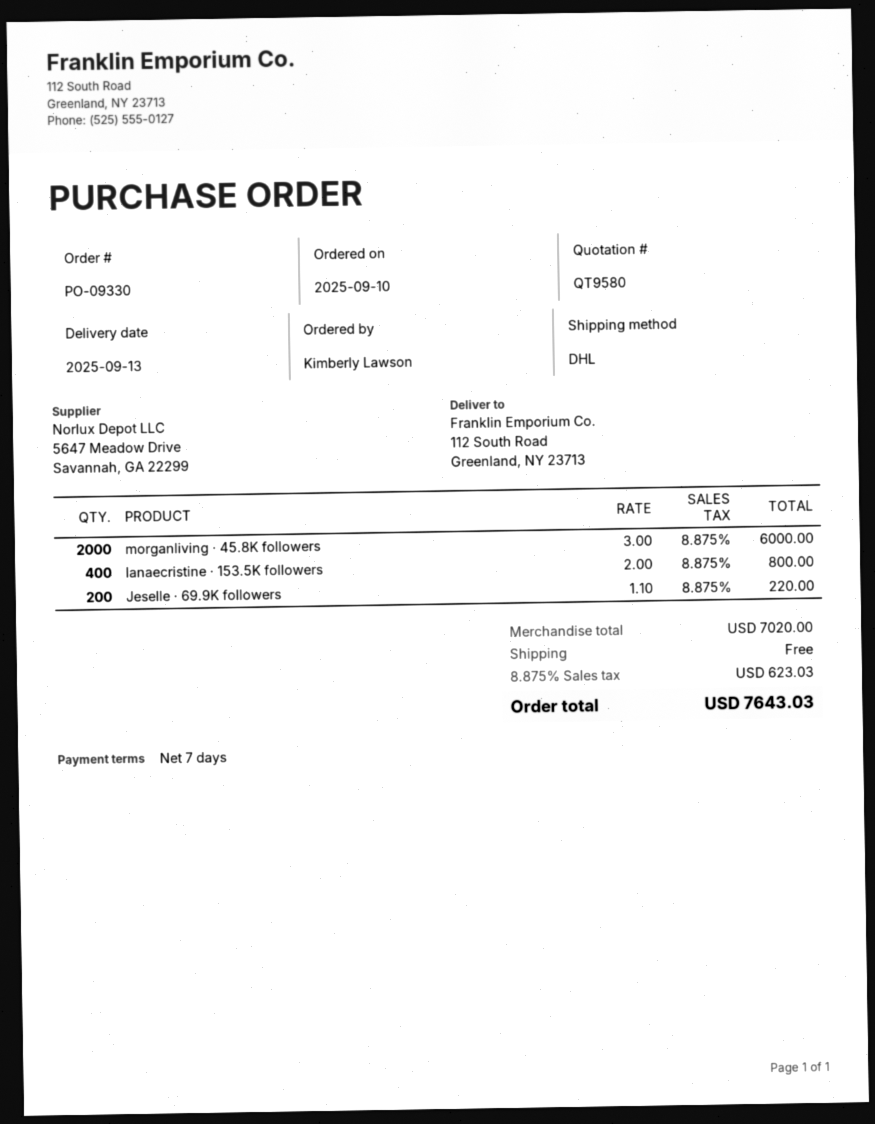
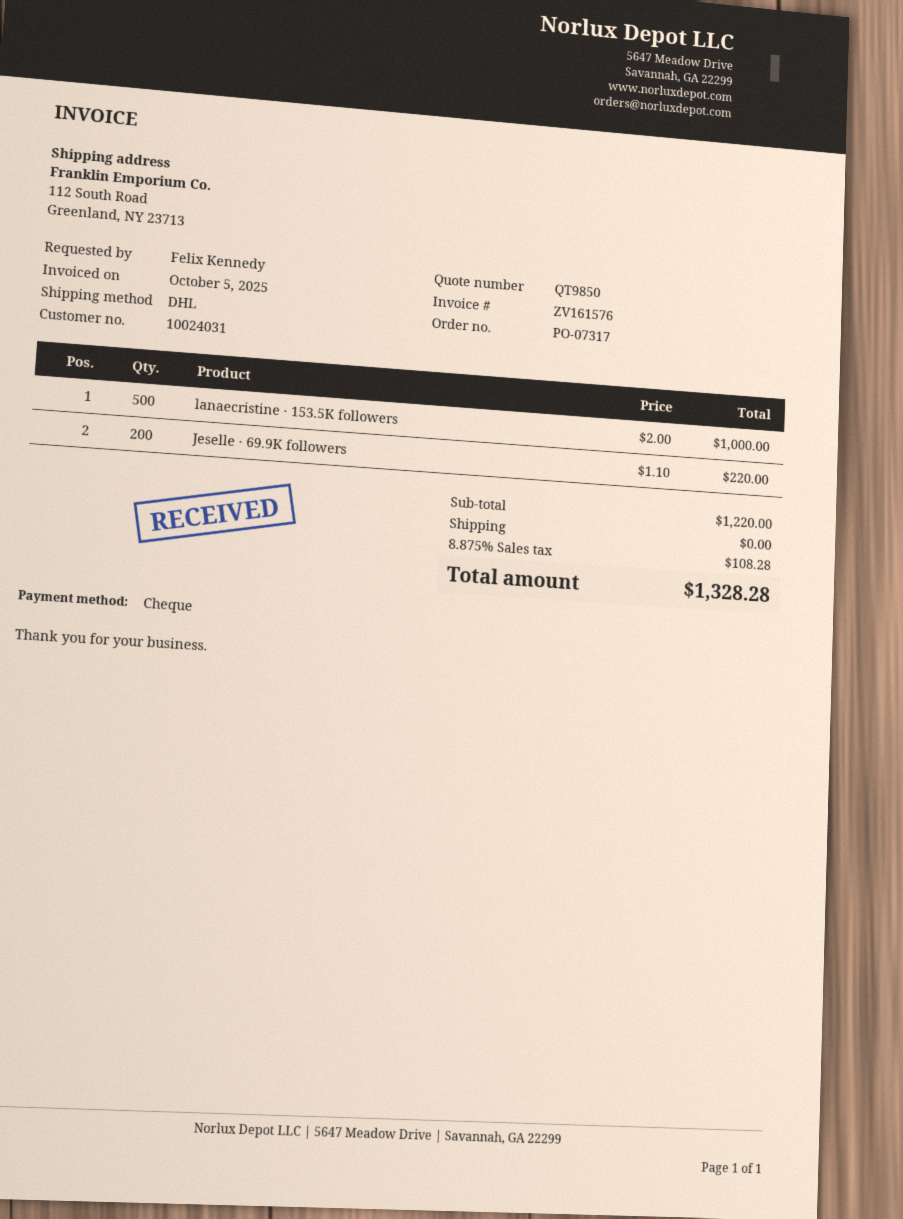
quote number: QT9580 -> QT9850
order number: PO-09330 -> PO-07317
ordered by: Kimberly Lawson -> Felix Kennedy
morganliving · 45.8K followers: 2000 x 3.00 = 6000.00 -> none
lanaecristine · 153.5K followers: 400 x 2.00 = 800.00 -> 500 x 2.00 = 1000.00
subtotal: 7020.00 -> 1220.00
tax: 8.875% = 623.03 -> 8.875% = 108.28
total: 7643.03 -> 1328.28

